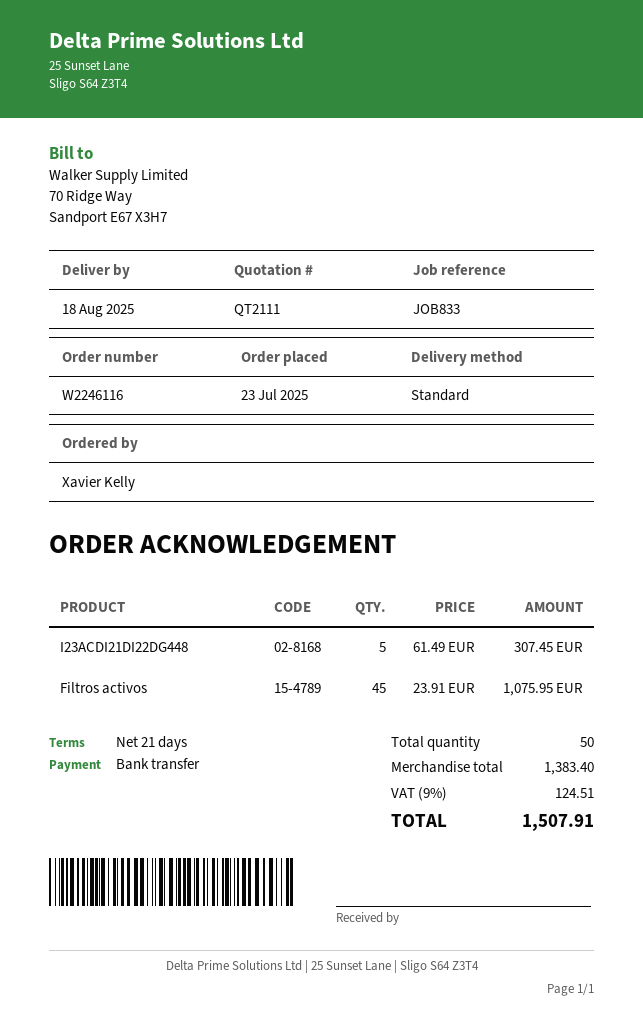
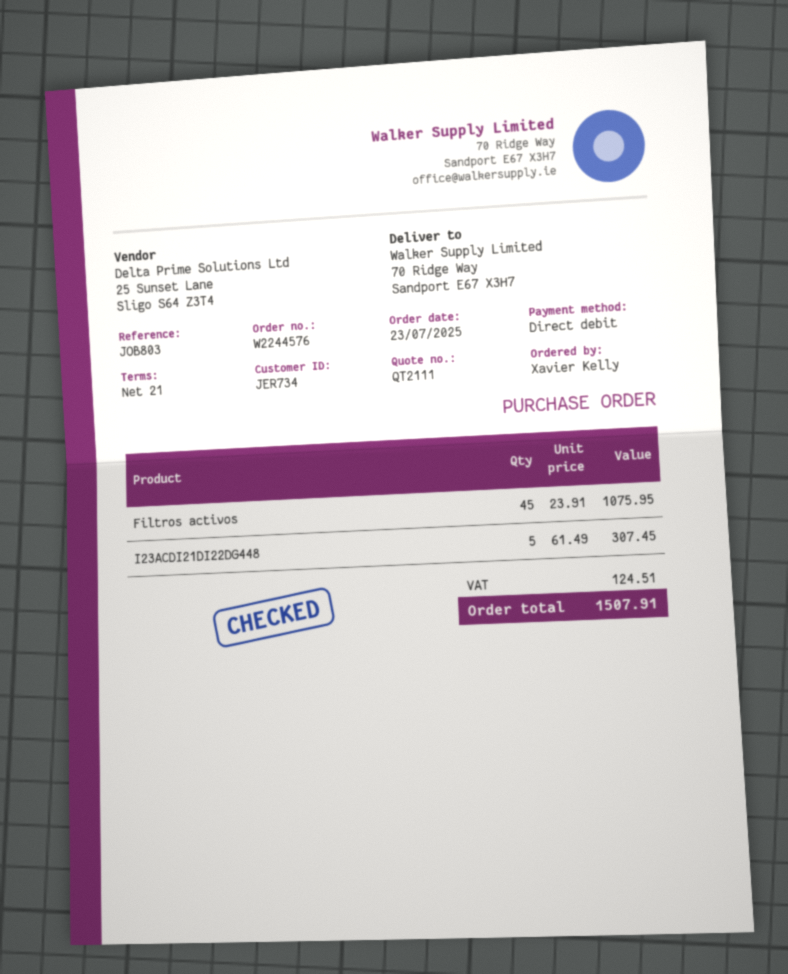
order number: W2246116 -> W2244576
reference: JOB833 -> JOB803
payment method: bank transfer -> direct debit

